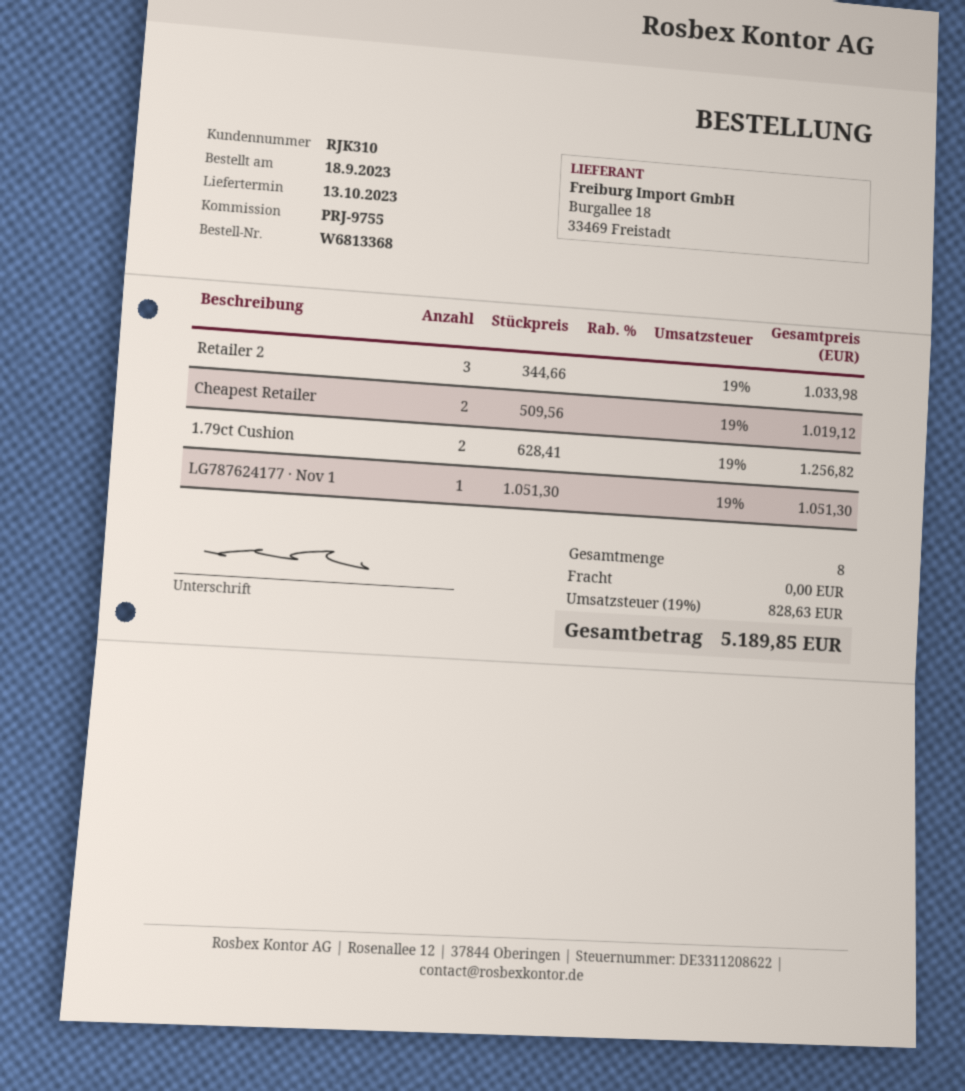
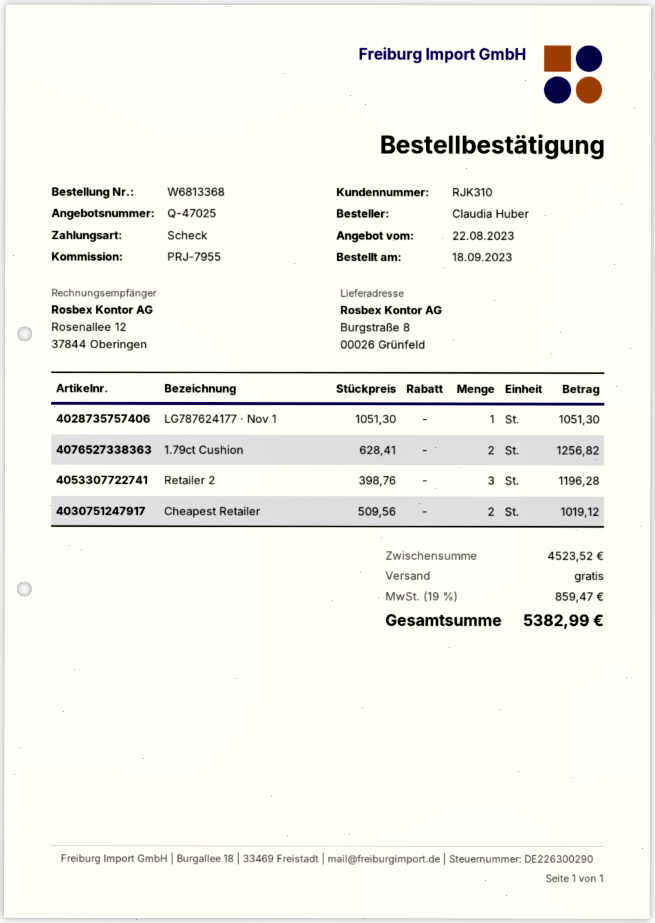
reference: PRJ-9755 -> PRJ-7955
Retailer 2: 3 x 344.66 = 1033.98 -> 3 x 398.76 = 1196.28
tax: 19% = 828.63 -> 19% = 859.47
total: 5189.85 -> 5382.99

